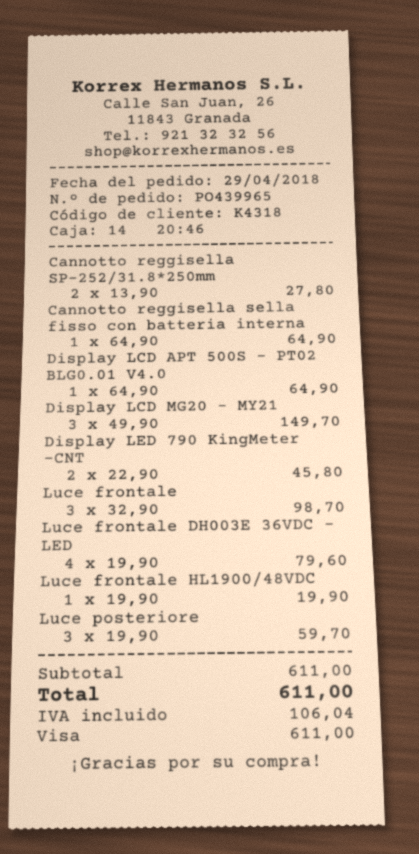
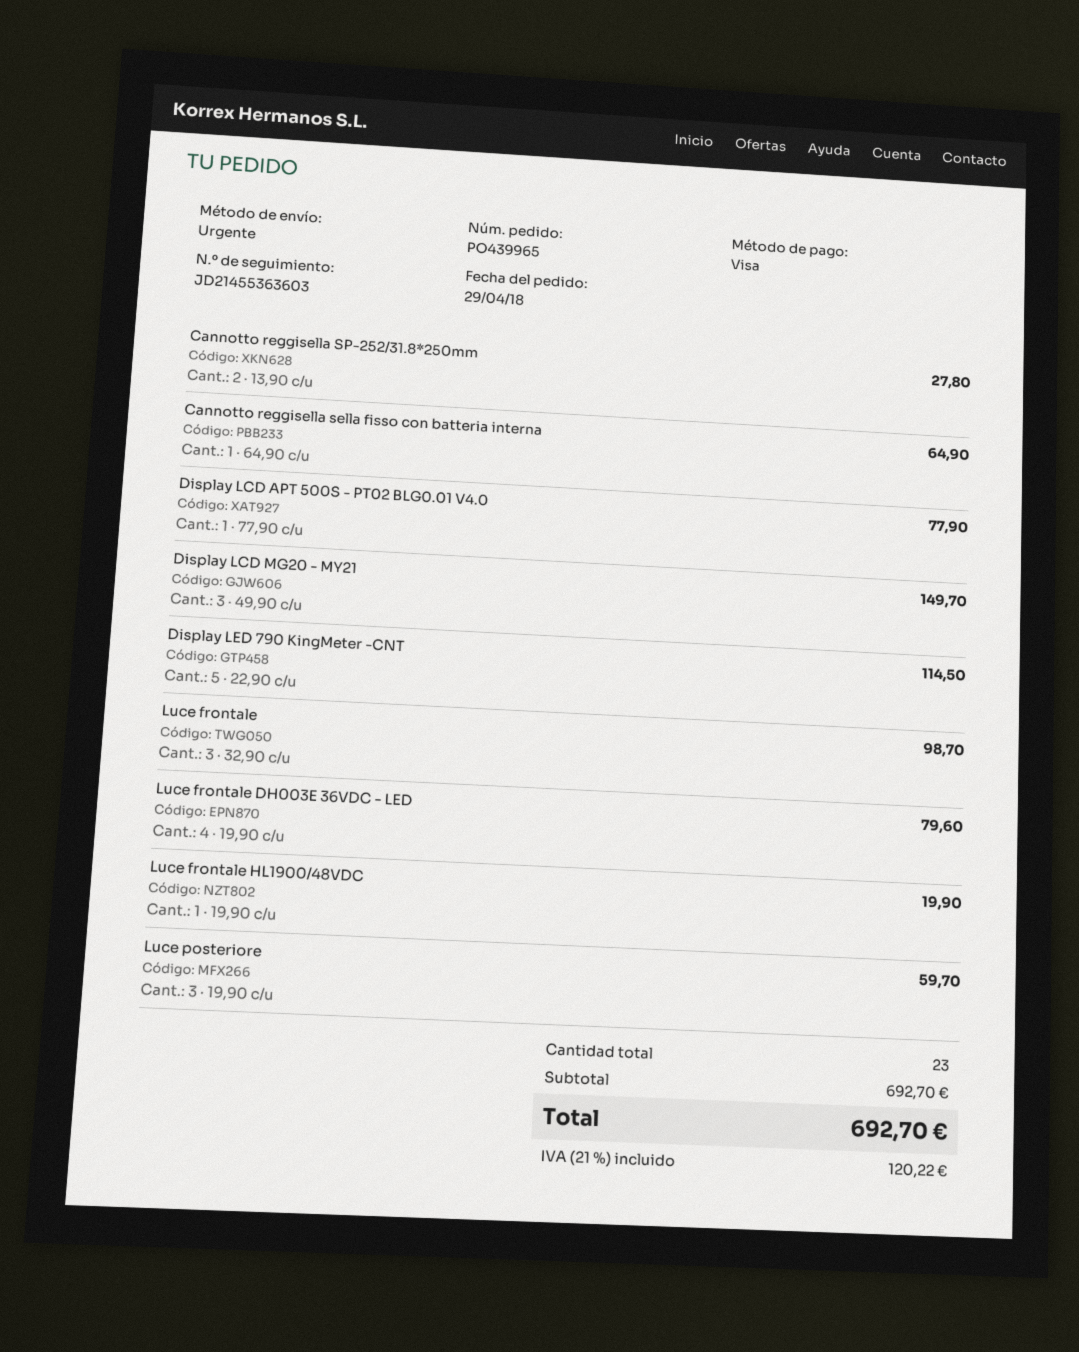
Display LCD APT 500S - PT02 BLG0.01 V4.0: 1 x 64.90 = 64.90 -> 1 x 77.90 = 77.90
Display LED 790 KingMeter -CNT: 2 x 22.90 = 45.80 -> 5 x 22.90 = 114.50
subtotal: 611.00 -> 692.70
tax: 106.04 -> 120.22
total: 611.00 -> 692.70

